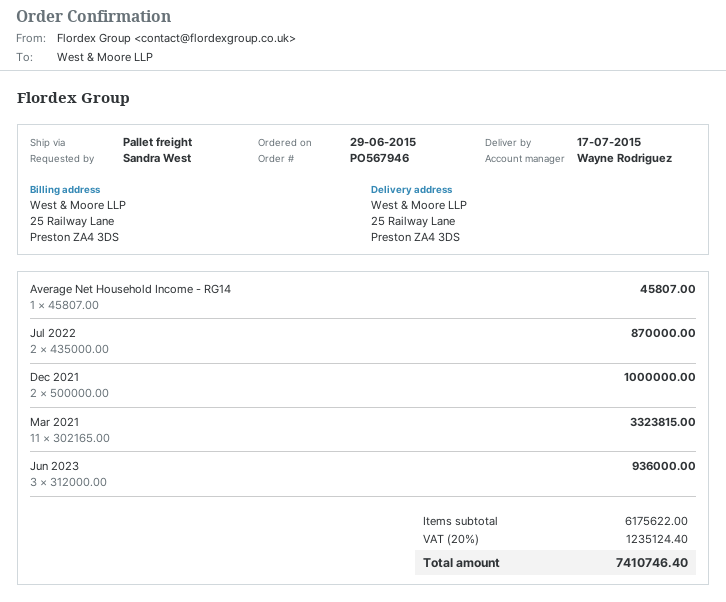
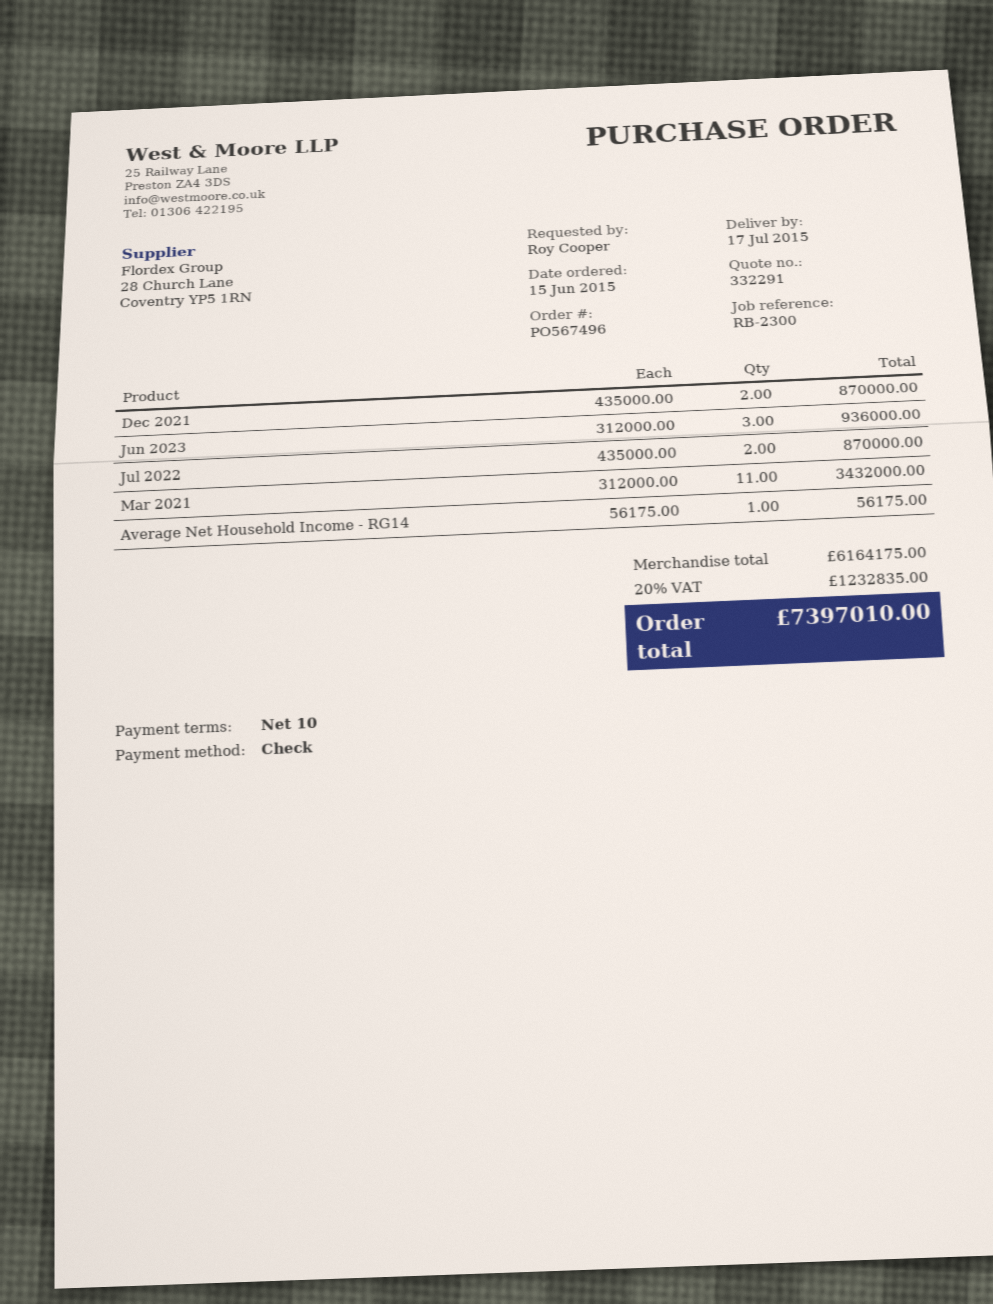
order number: PO567946 -> PO567496
order date: 2015-06-29 -> 2015-06-15
ordered by: Sandra West -> Roy Cooper
Average Net Household Income - RG14: 1 x 45807.00 = 45807.00 -> 1 x 56175.00 = 56175.00
Dec 2021: 2 x 500000.00 = 1000000.00 -> 2 x 435000.00 = 870000.00
Mar 2021: 11 x 302165.00 = 3323815.00 -> 11 x 312000.00 = 3432000.00
subtotal: 6175622.00 -> 6164175.00
tax: 20% = 1235124.40 -> 20% = 1232835.00
total: 7410746.40 -> 7397010.00

